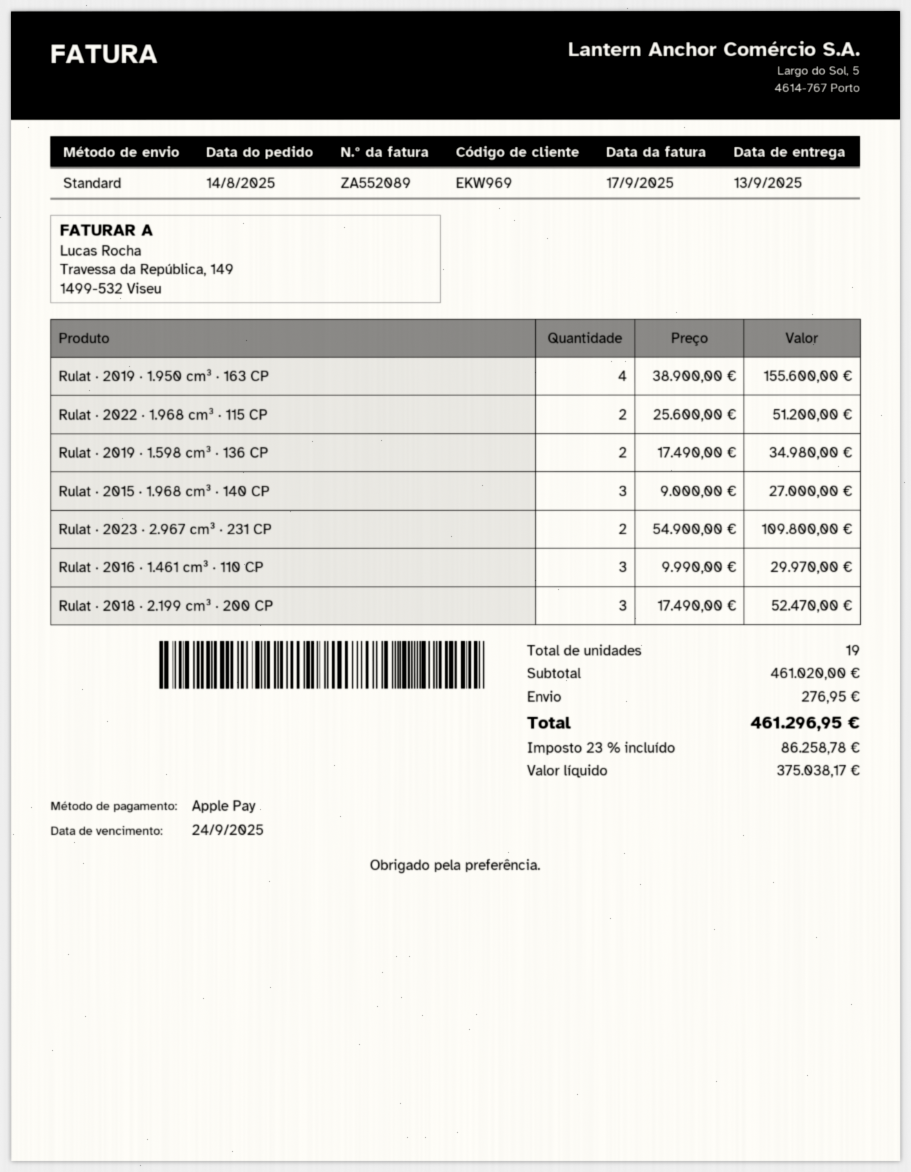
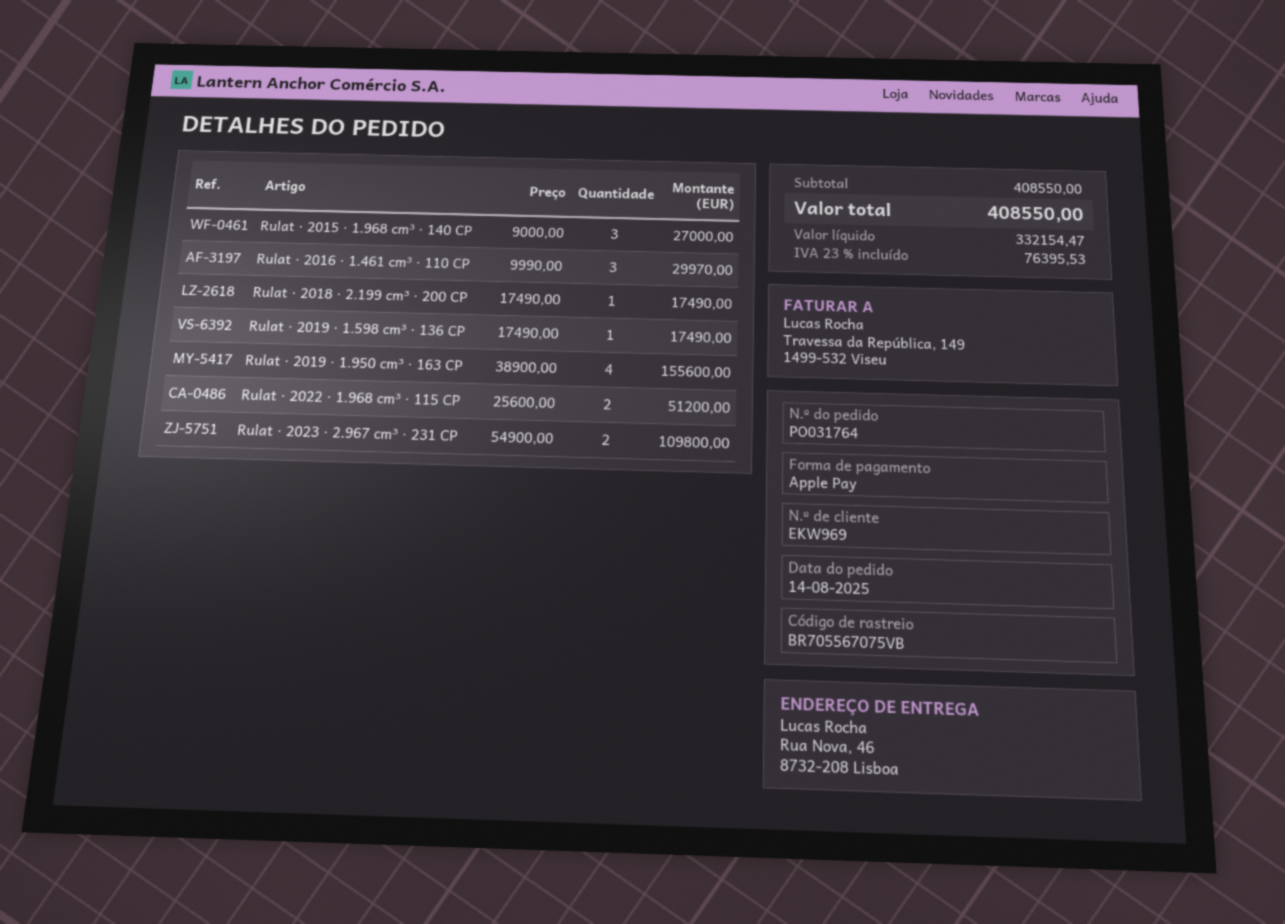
Rulat · 2019 · 1.598 cm³ · 136 CP: 2 x 17490.00 = 34980.00 -> 1 x 17490.00 = 17490.00
Rulat · 2018 · 2.199 cm³ · 200 CP: 3 x 17490.00 = 52470.00 -> 1 x 17490.00 = 17490.00
subtotal: 461020.00 -> 408550.00
shipping: 276.95 -> none
net: 375038.17 -> 332154.47
tax: 23% = 86258.78 -> 23% = 76395.53
total: 461296.95 -> 408550.00

